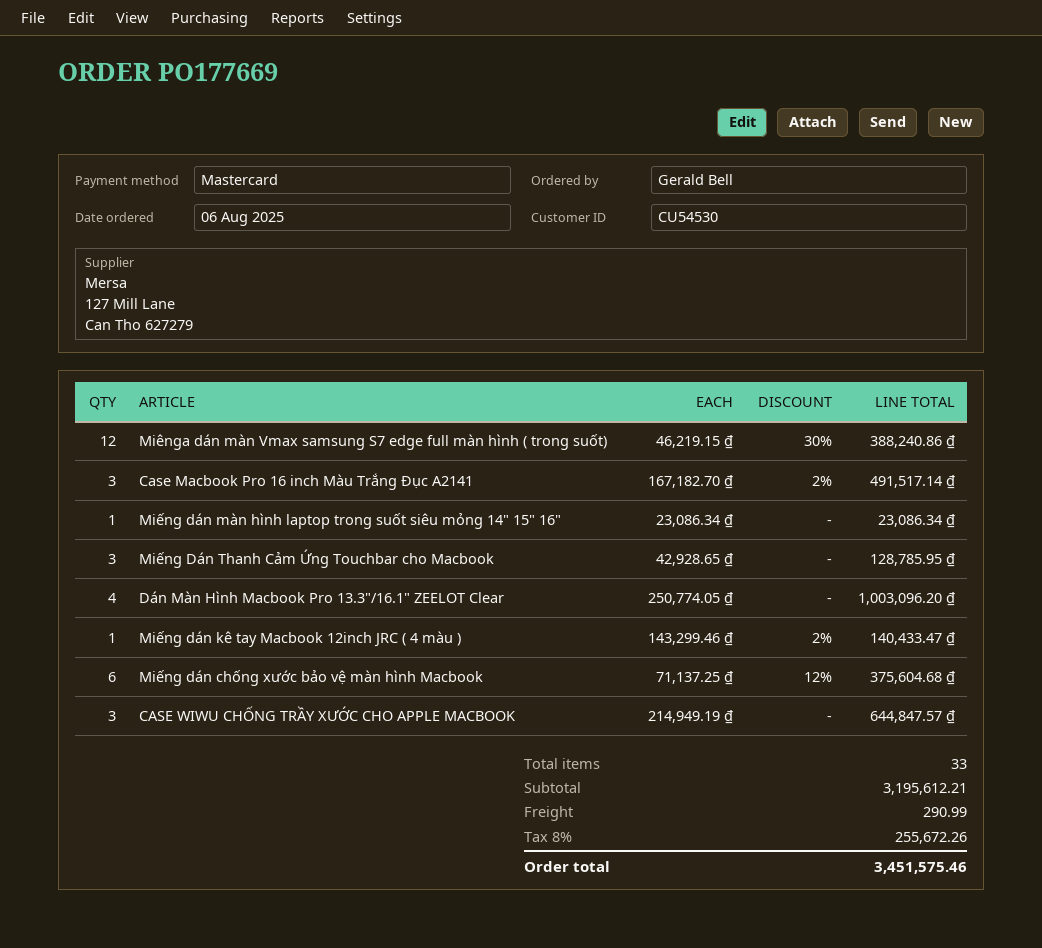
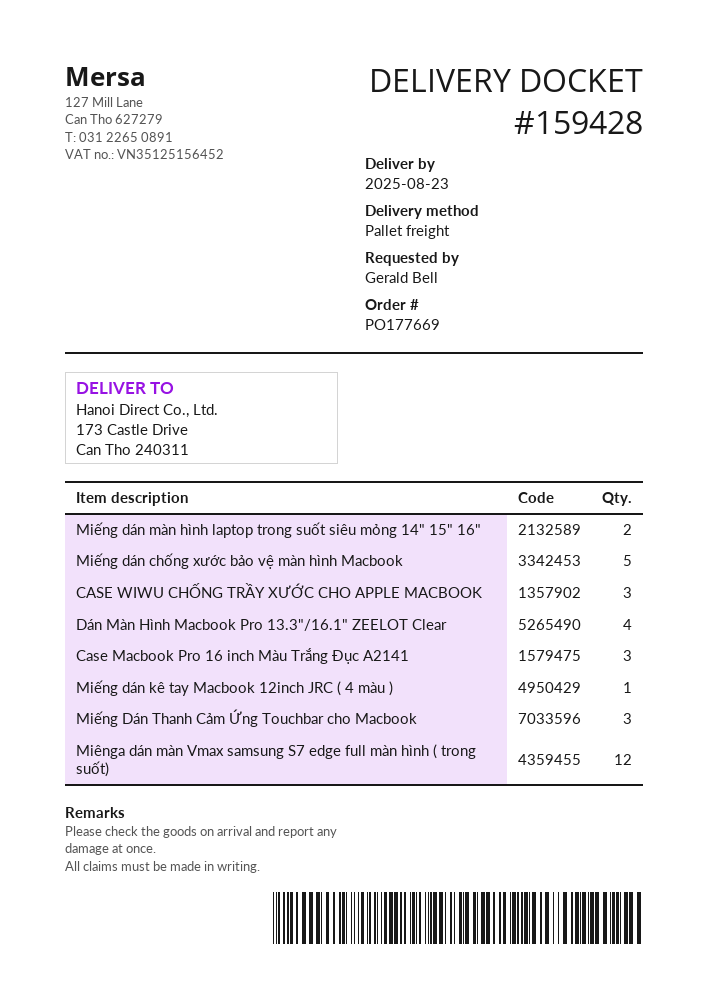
Miếng dán màn hình laptop trong suốt siêu mỏng 14" 15" 16": 1 -> 2
Miếng dán chống xước bảo vệ màn hình Macbook: 6 -> 5

